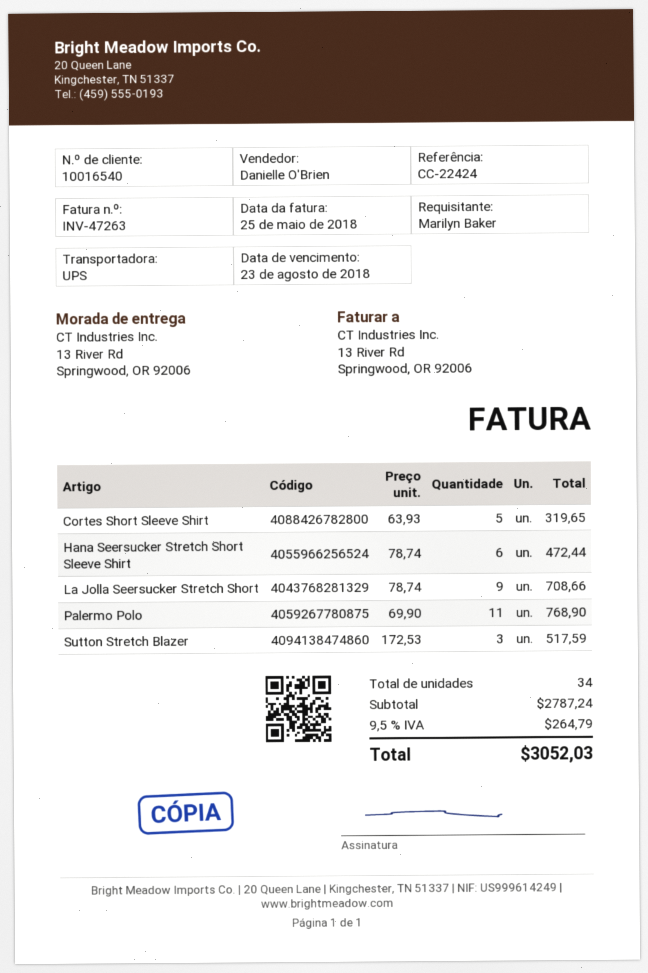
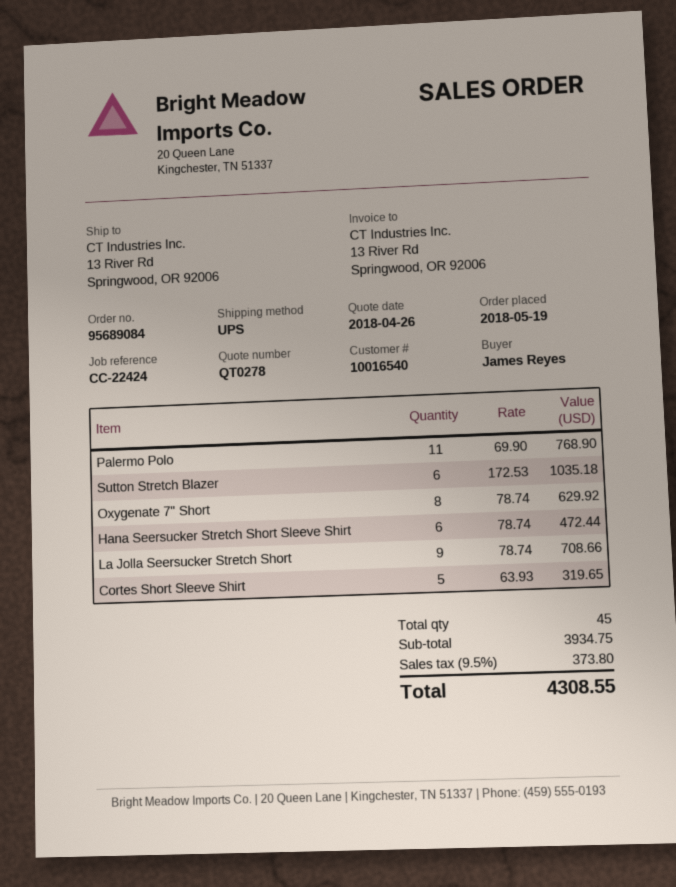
ordered by: Marilyn Baker -> James Reyes
Sutton Stretch Blazer: 3 x 172.53 = 517.59 -> 6 x 172.53 = 1035.18
Oxygenate 7" Short: none -> 8 x 78.74 = 629.92
total quantity: 34 -> 45
subtotal: 2787.24 -> 3934.75
tax: 9.5% = 264.79 -> 9.5% = 373.80
total: 3052.03 -> 4308.55

